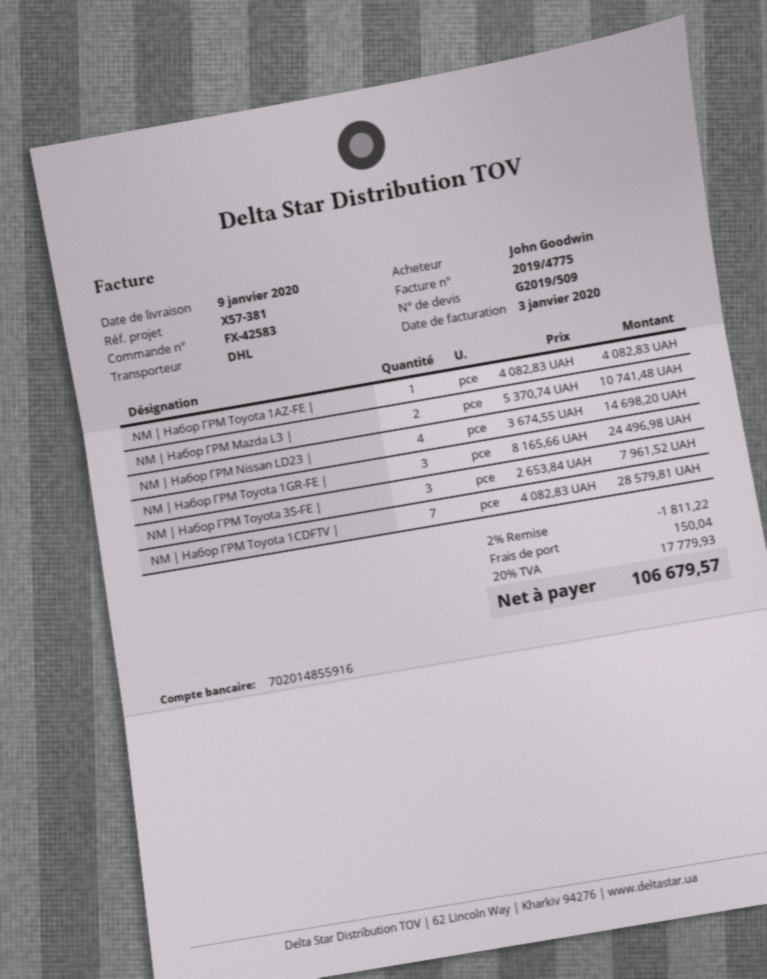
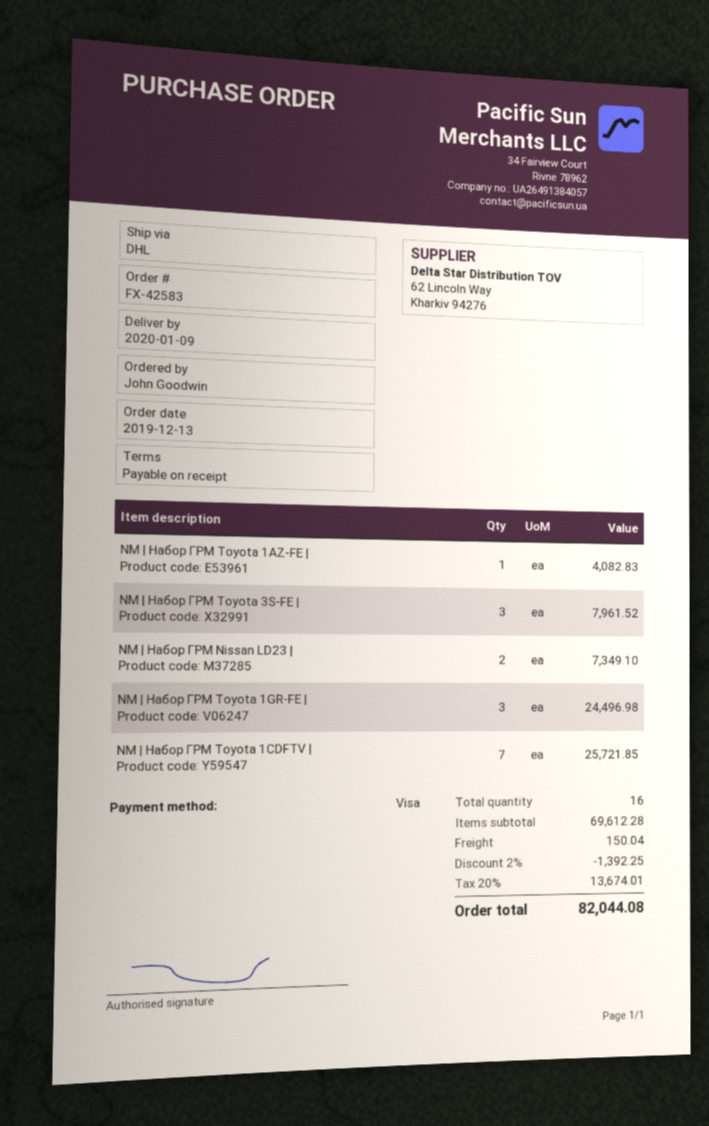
NM | Набор ГРМ Mazda L3 |: 2 for 10741.48 -> none
NM | Набор ГРМ Nissan LD23 |: 4 for 14698.20 -> 2 for 7349.10
NM | Набор ГРМ Toyota 1CDFTV |: 7 for 28579.81 -> 7 for 25721.85
discount: 2% = 1811.22 -> 2% = 1392.25
tax: 20% = 17779.93 -> 20% = 13674.01
total: 106679.57 -> 82044.08

